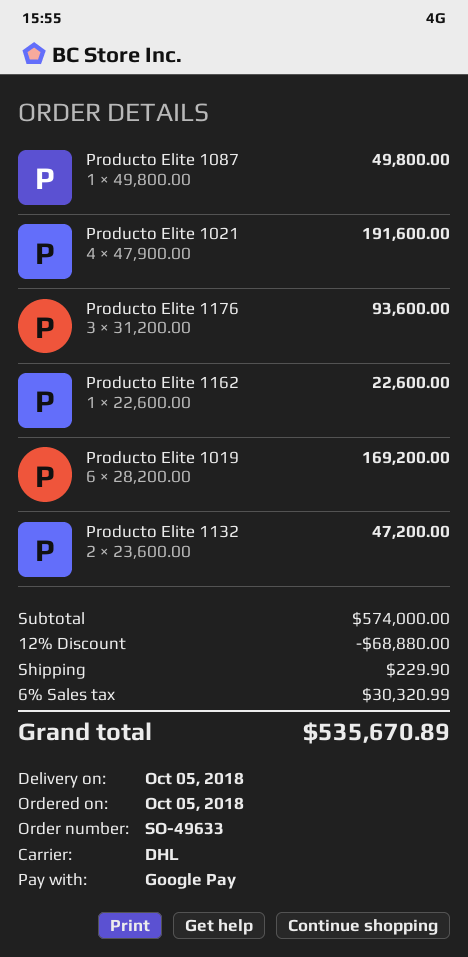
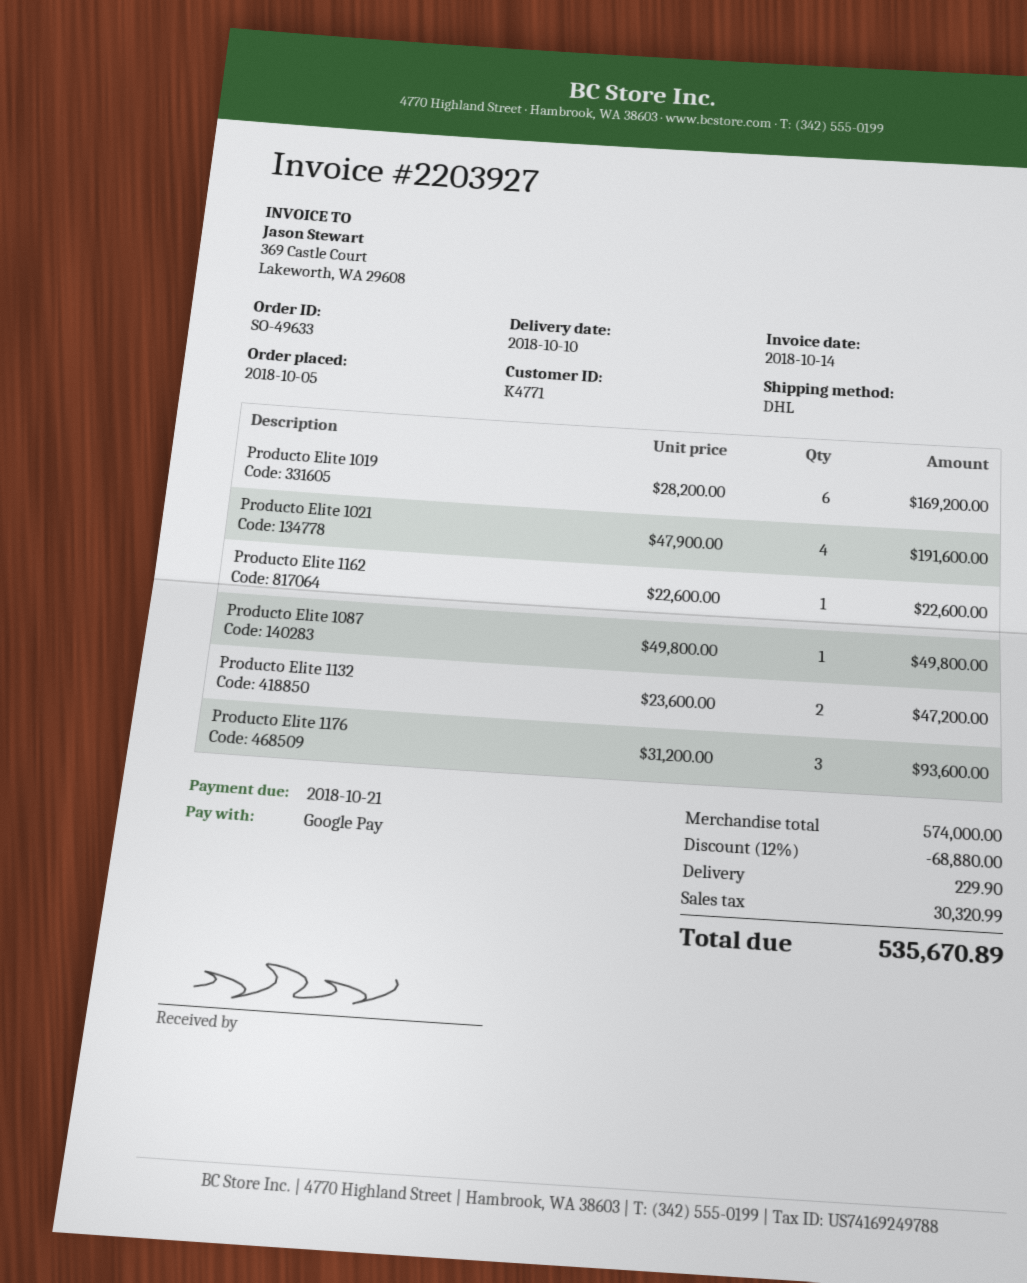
delivery date: 2018-10-05 -> 2018-10-10

